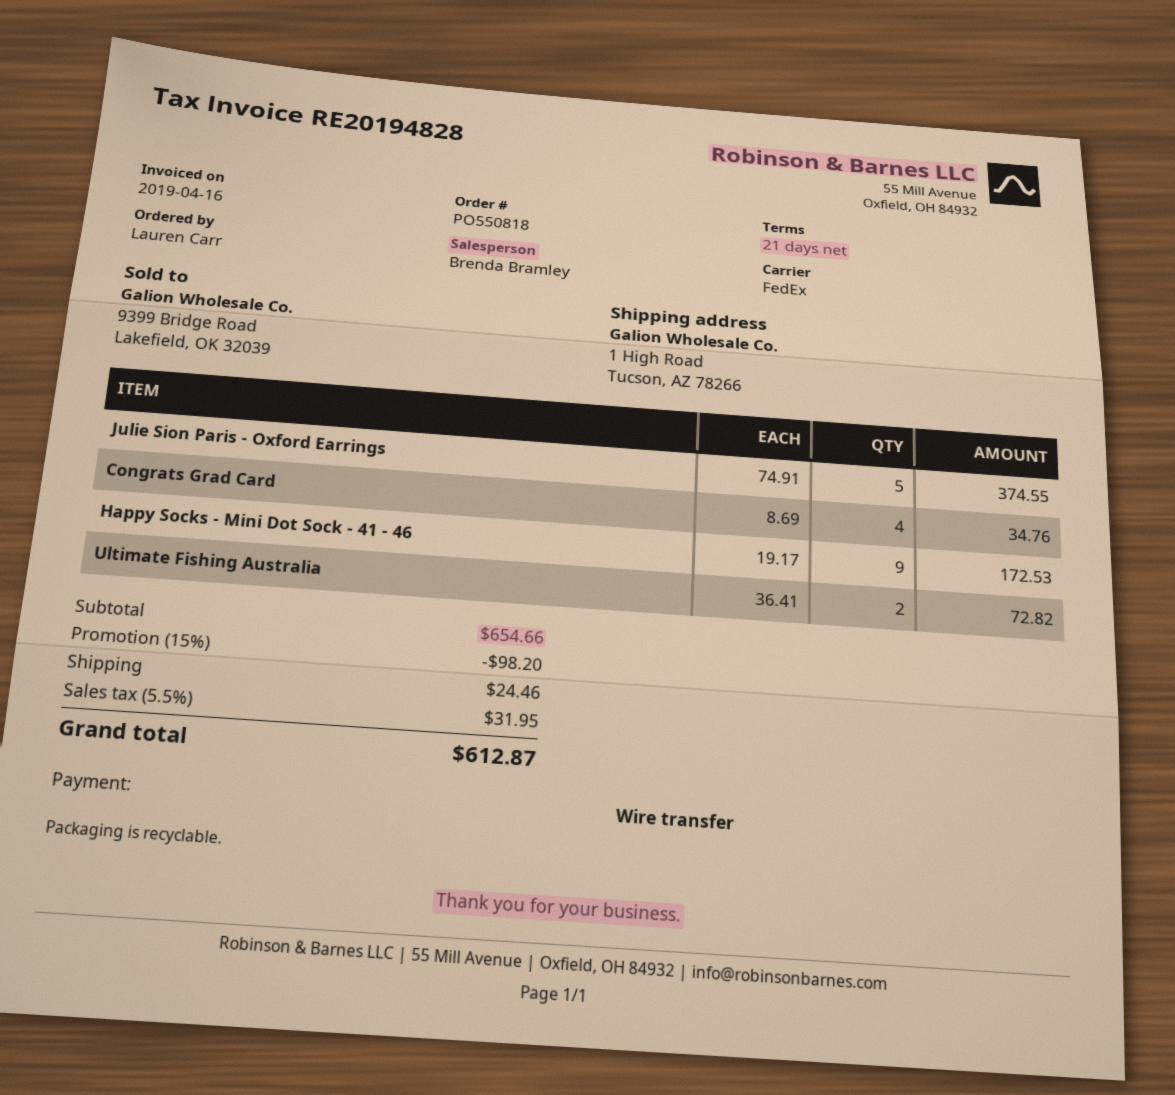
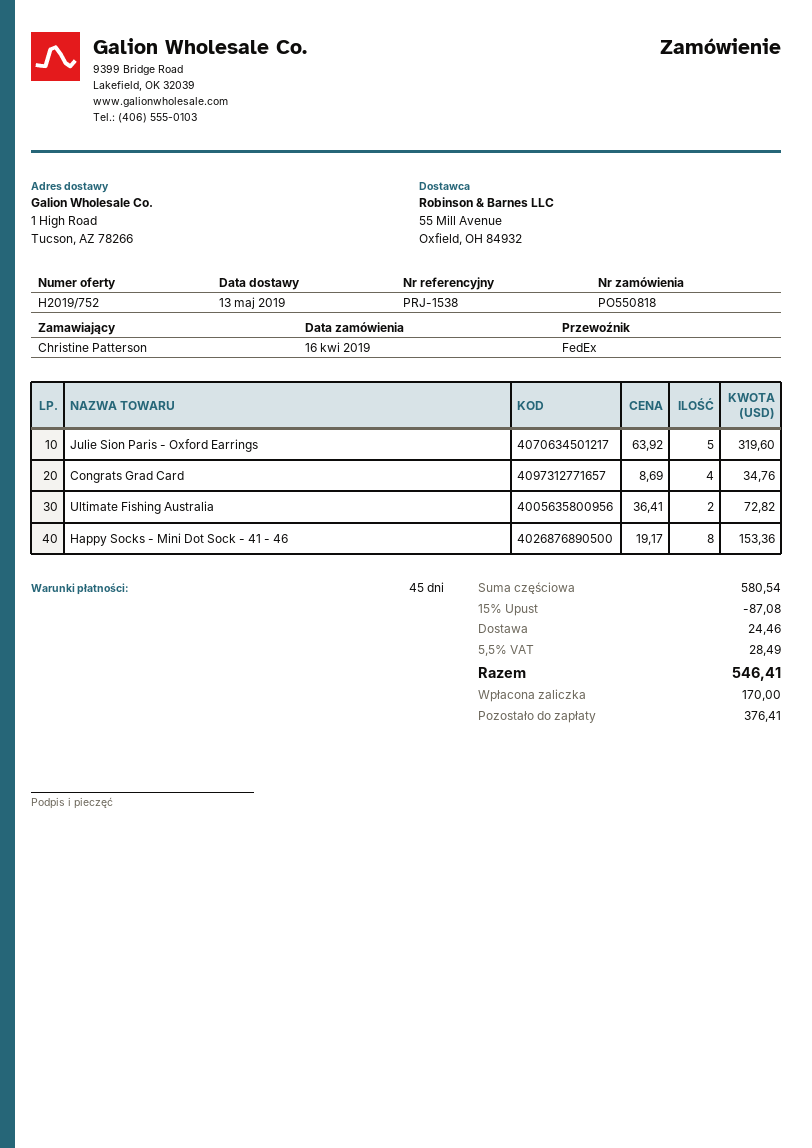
payment terms: 21 days -> 45 days
ordered by: Lauren Carr -> Christine Patterson
Julie Sion Paris - Oxford Earrings: 5 x 74.91 = 374.55 -> 5 x 63.92 = 319.60
Happy Socks - Mini Dot Sock - 41 - 46: 9 x 19.17 = 172.53 -> 8 x 19.17 = 153.36
subtotal: 654.66 -> 580.54
discount: 15% = 98.20 -> 15% = 87.08
tax: 5.5% = 31.95 -> 5.5% = 28.49
total: 612.87 -> 546.41

